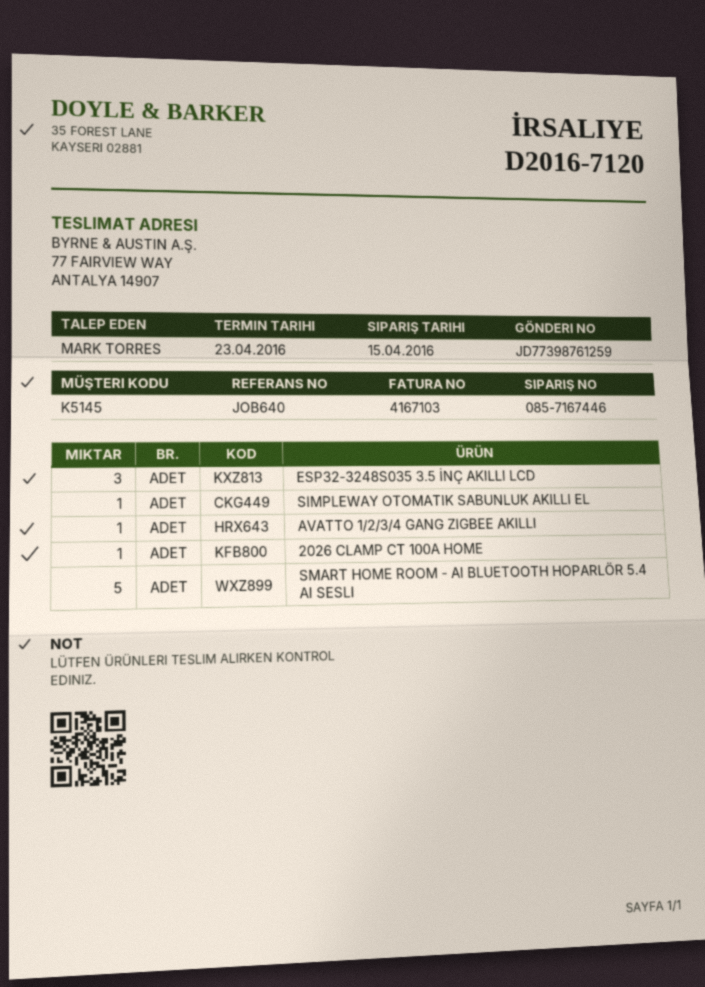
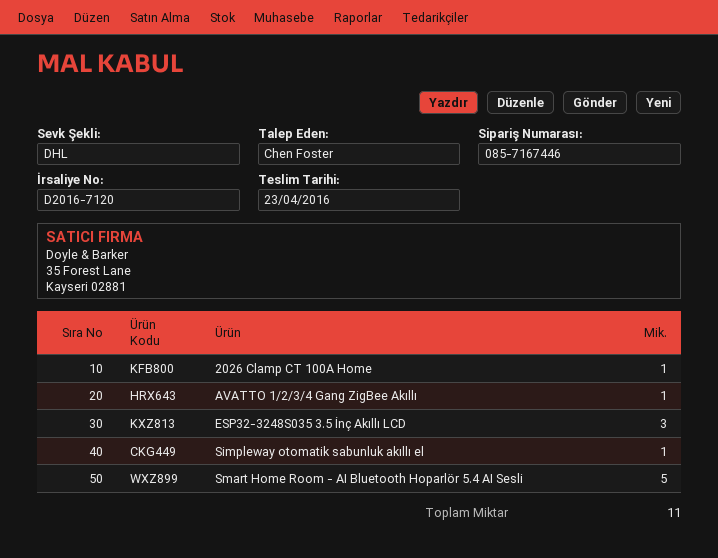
ordered by: MARK TORRES -> Chen Foster

